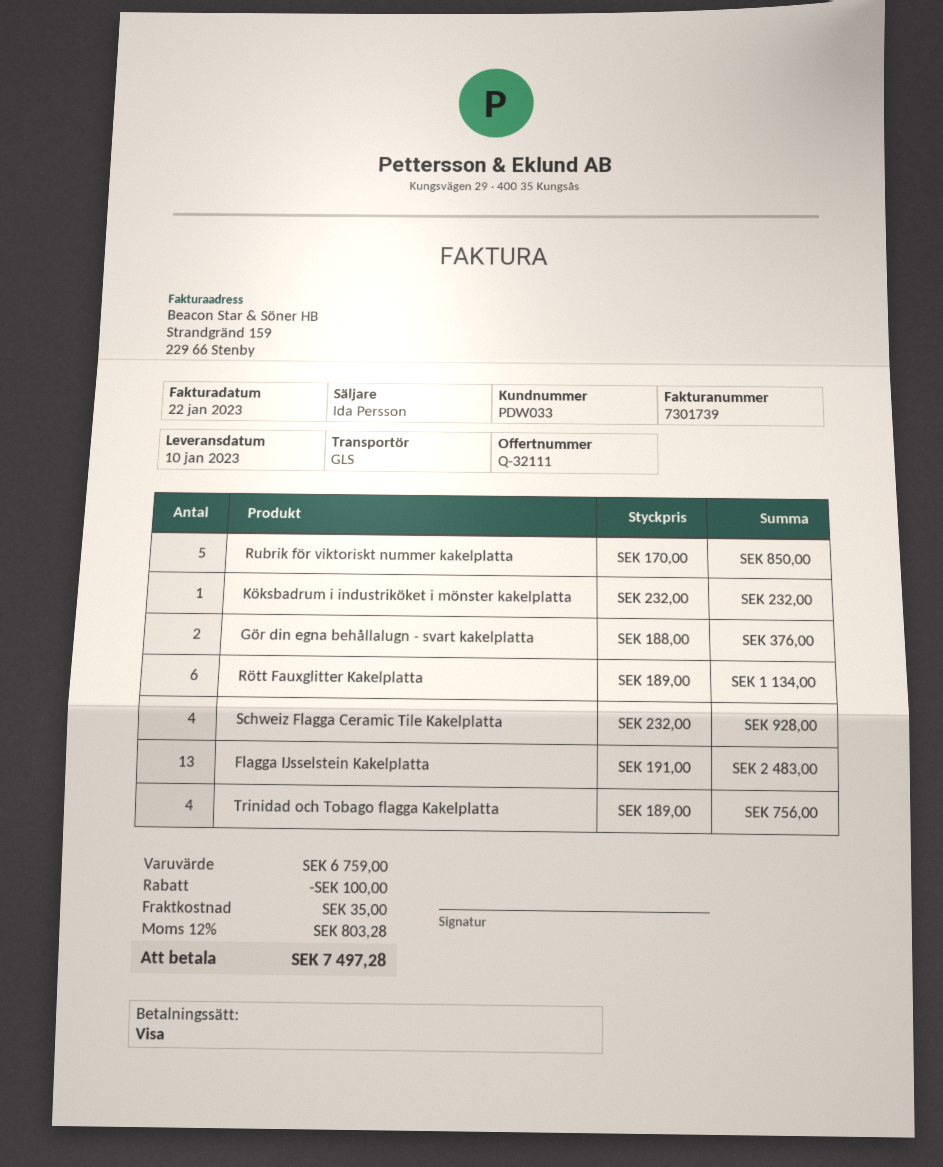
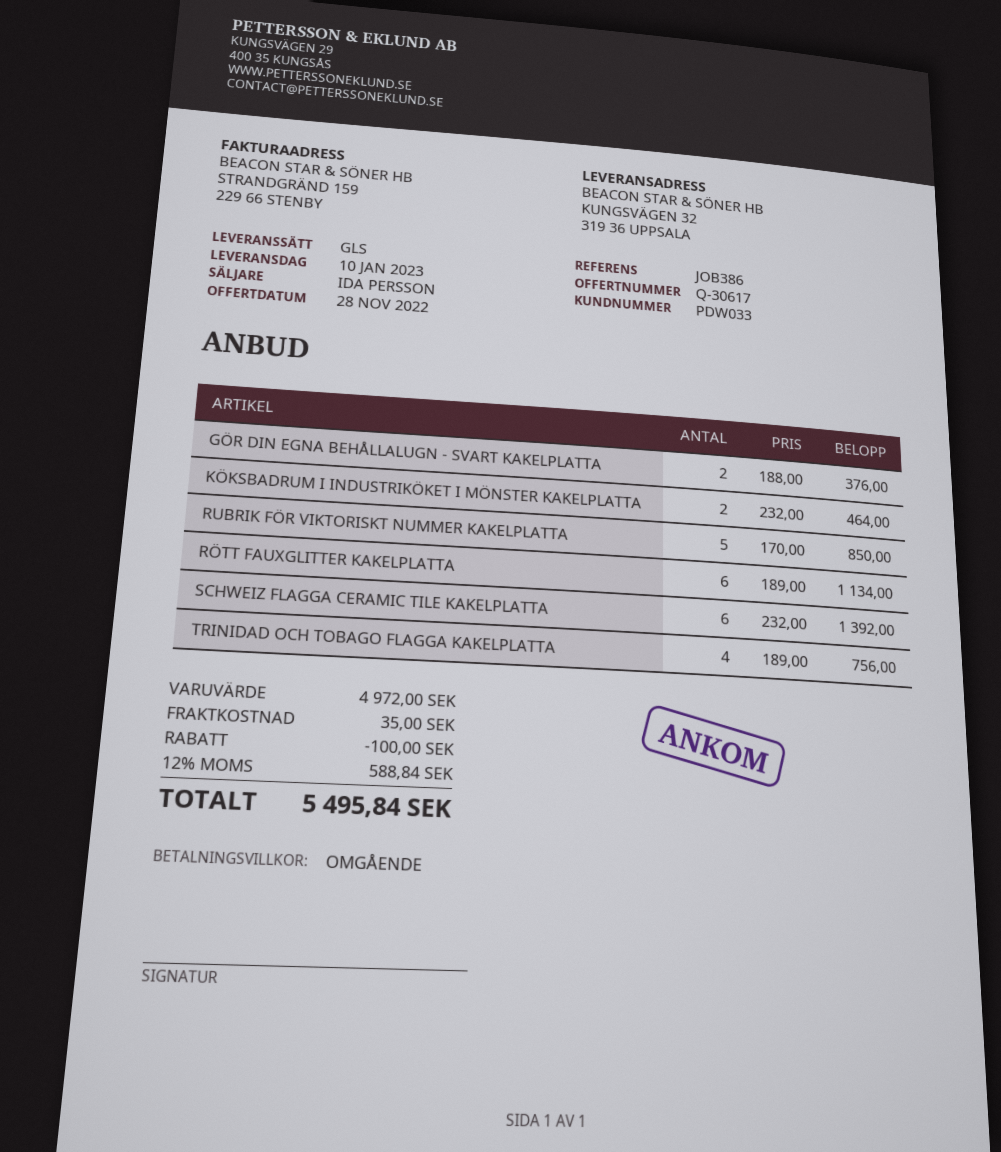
quote number: Q-32111 -> Q-30617
Köksbadrum i industriköket i mönster kakelplatta: 1 x 232.00 = 232.00 -> 2 x 232.00 = 464.00
Schweiz Flagga Ceramic Tile Kakelplatta: 4 x 232.00 = 928.00 -> 6 x 232.00 = 1392.00
Flagga IJsselstein Kakelplatta: 13 x 191.00 = 2483.00 -> none
subtotal: 6759.00 -> 4972.00
tax: 12% = 803.28 -> 12% = 588.84
total: 7497.28 -> 5495.84

